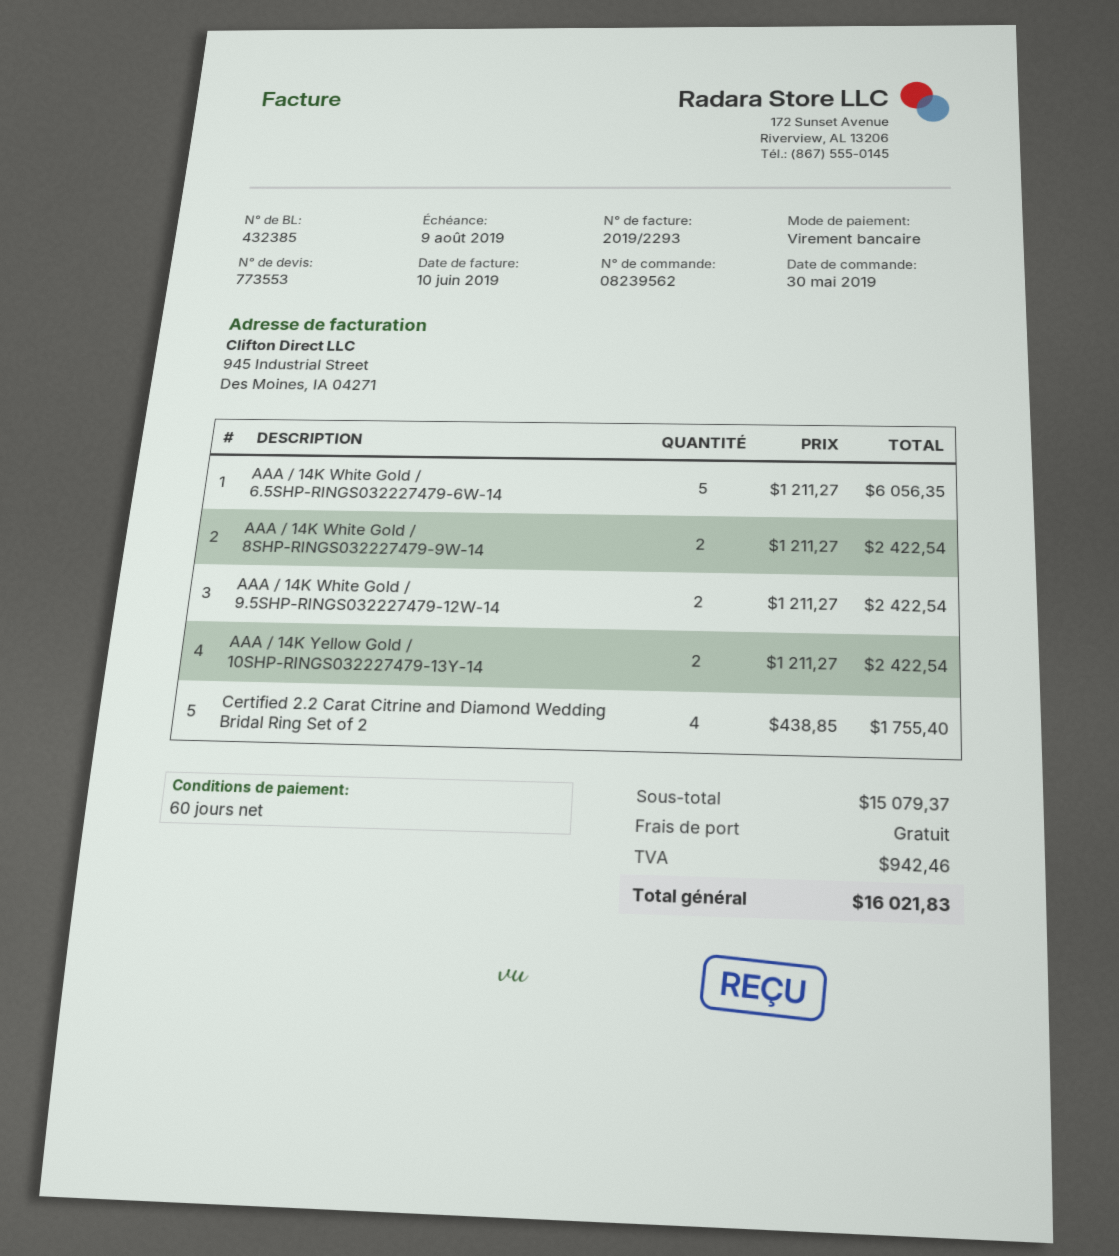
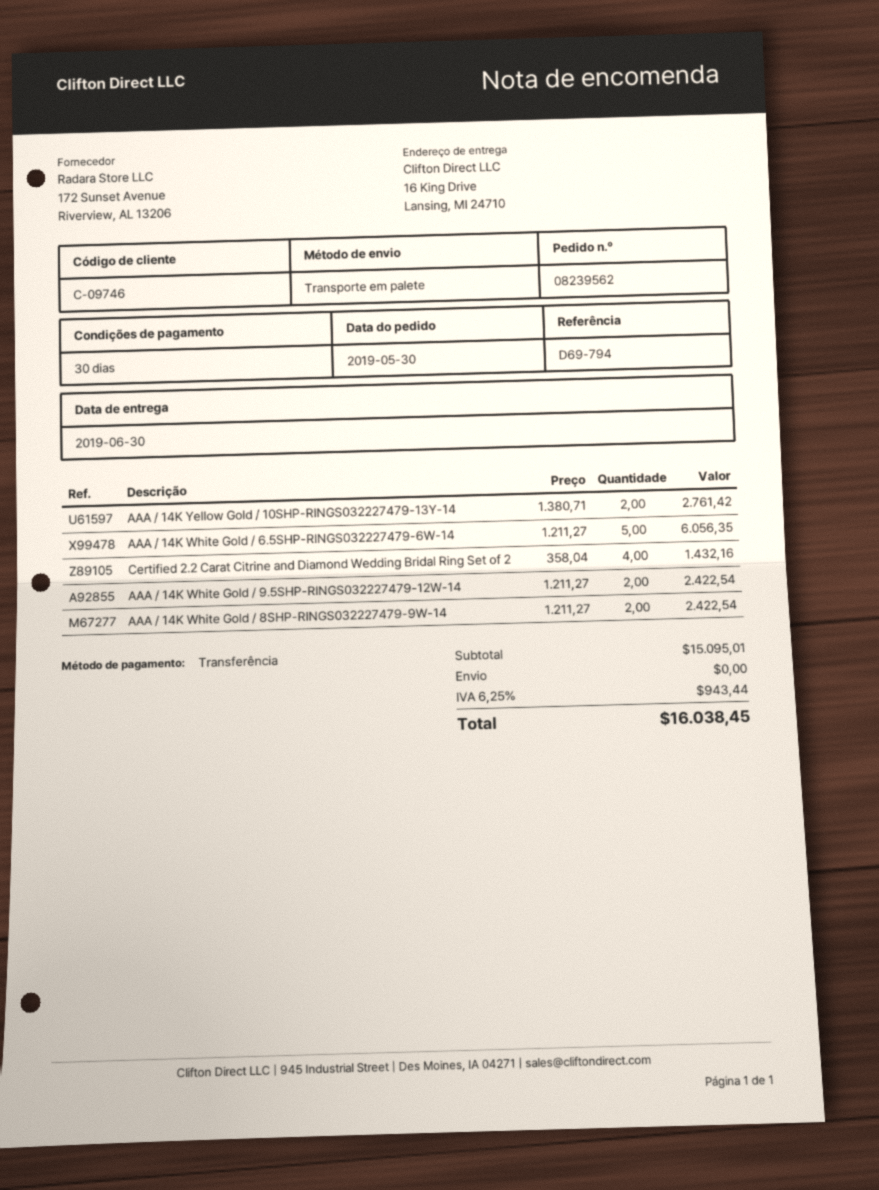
payment terms: 60 days -> 30 days
AAA / 14K Yellow Gold / 10SHP-RINGS032227479-13Y-14: 2 x 1211.27 = 2422.54 -> 2 x 1380.71 = 2761.42
Certified 2.2 Carat Citrine and Diamond Wedding Bridal Ring Set of 2: 4 x 438.85 = 1755.40 -> 4 x 358.04 = 1432.16
subtotal: 15079.37 -> 15095.01
tax: 942.46 -> 943.44
total: 16021.83 -> 16038.45

